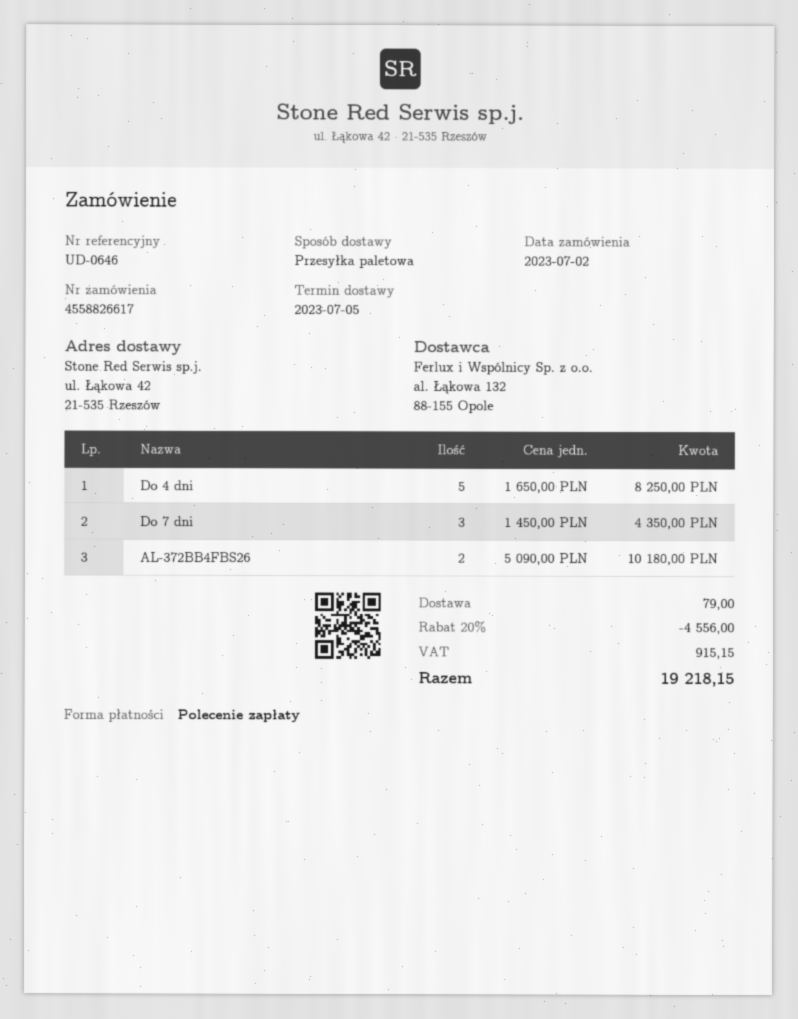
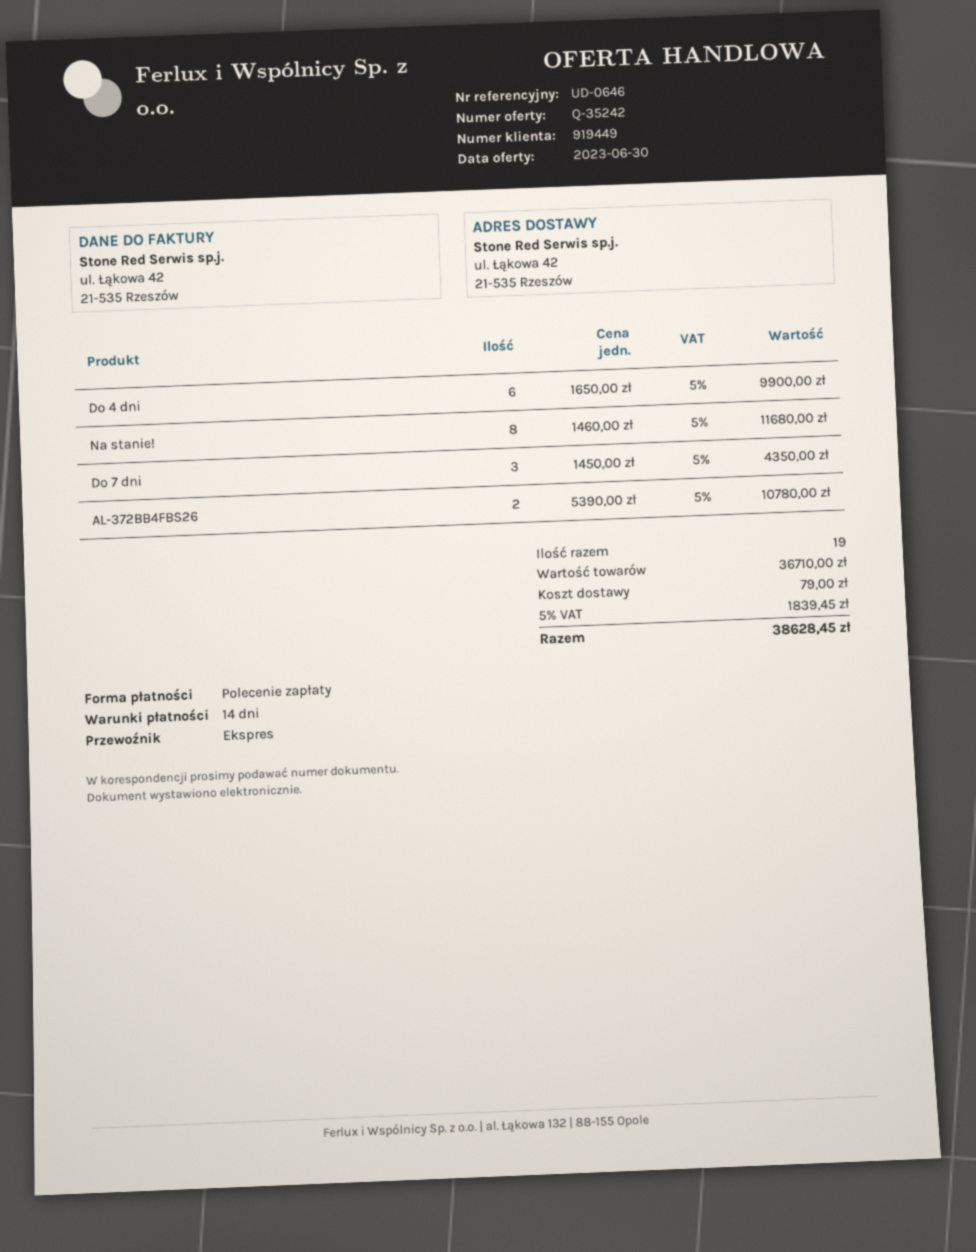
shipping method: pallet freight -> express
Do 4 dni: 5 x 1650.00 = 8250.00 -> 6 x 1650.00 = 9900.00
AL-372BB4FBS26: 2 x 5090.00 = 10180.00 -> 2 x 5390.00 = 10780.00
Na stanie!: none -> 8 x 1460.00 = 11680.00
discount: 20% = 4556.00 -> none
tax: 915.15 -> 1839.45
total: 19218.15 -> 38628.45

